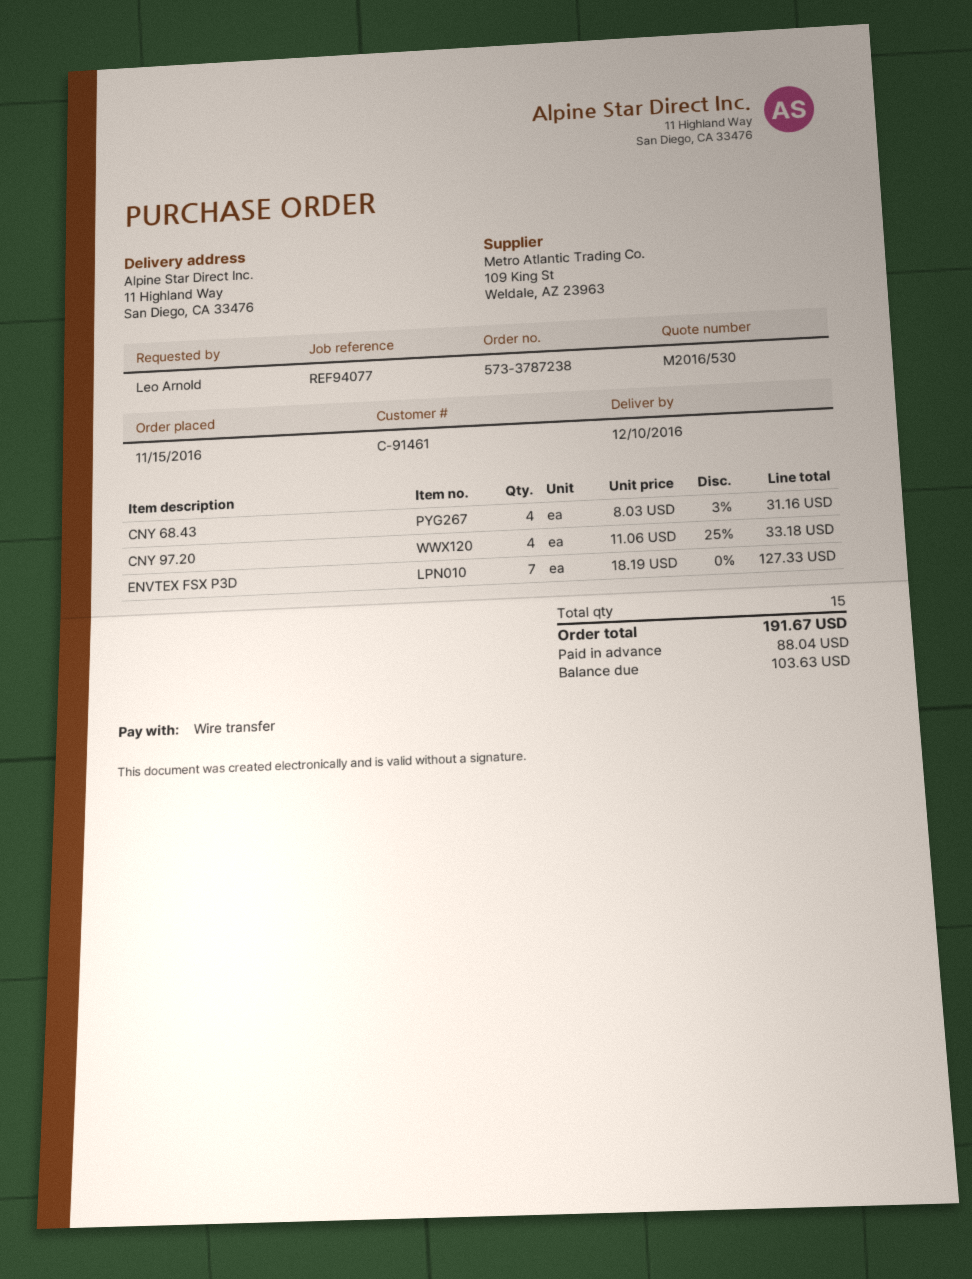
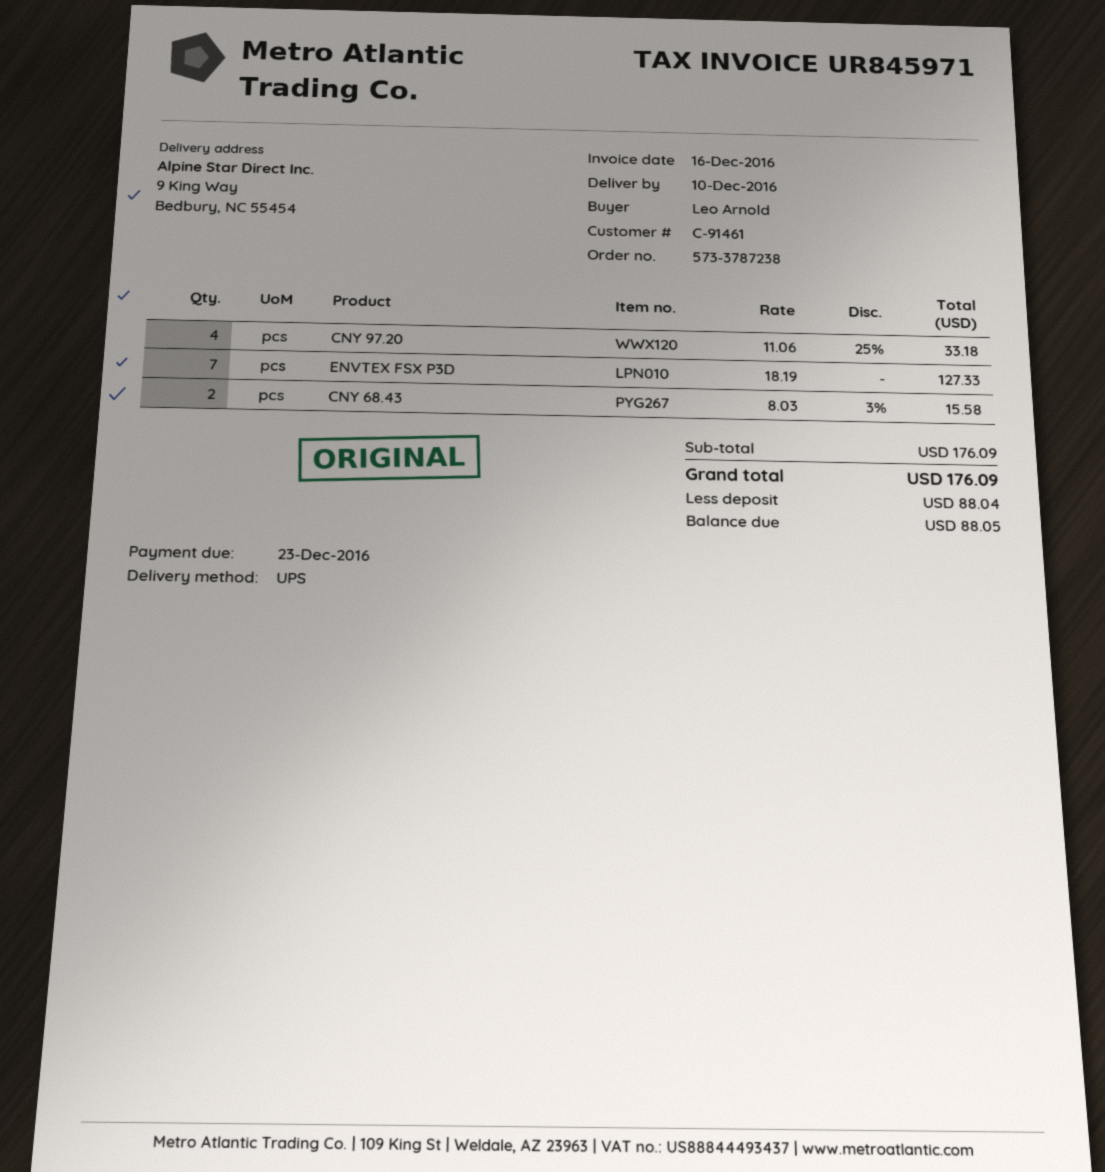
ship to: 11 Highland Way, San Diego, CA 33476 -> 9 King Way, Bedbury, NC 55454
CNY 68.43: 4 x 8.03 - 3% = 31.16 -> 2 x 8.03 - 3% = 15.58
total: 191.67 -> 176.09
balance: 103.63 -> 88.05

